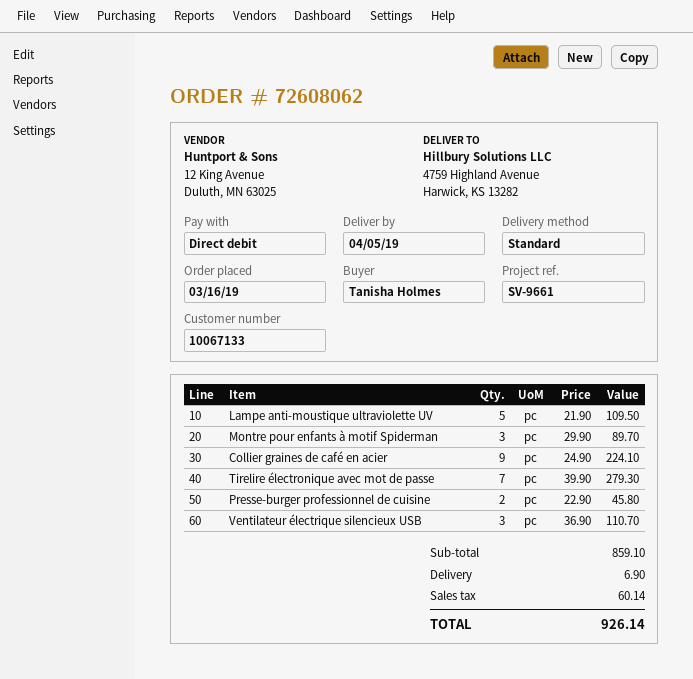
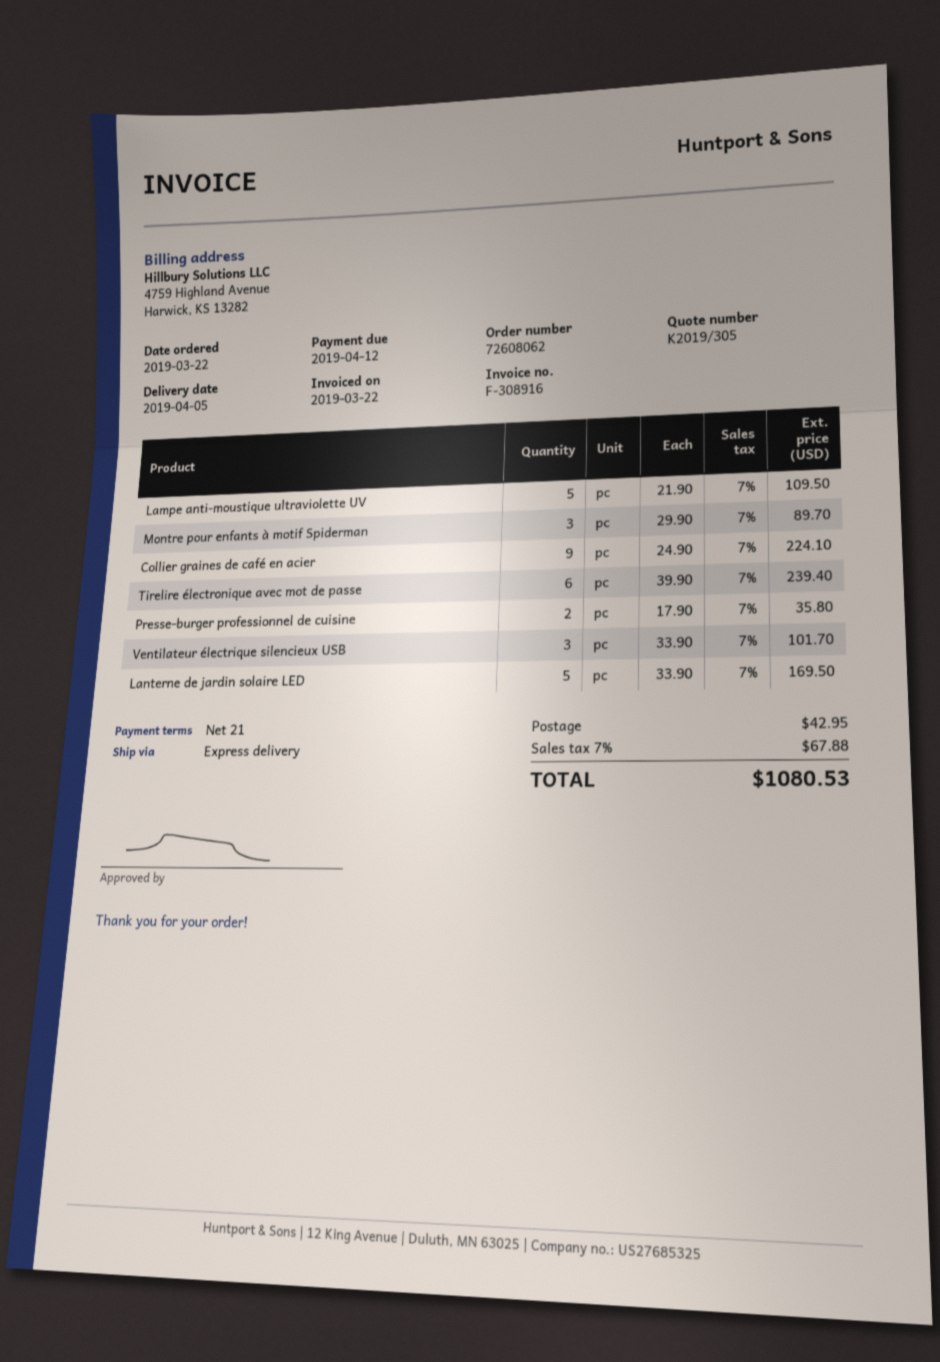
order date: 2019-03-16 -> 2019-03-22
shipping method: standard -> express
Tirelire électronique avec mot de passe: 7 x 39.90 = 279.30 -> 6 x 39.90 = 239.40
Presse-burger professionnel de cuisine: 2 x 22.90 = 45.80 -> 2 x 17.90 = 35.80
Ventilateur électrique silencieux USB: 3 x 36.90 = 110.70 -> 3 x 33.90 = 101.70
Lanterne de jardin solaire LED: none -> 5 x 33.90 = 169.50
shipping: 6.90 -> 42.95
tax: 60.14 -> 67.88
total: 926.14 -> 1080.53

